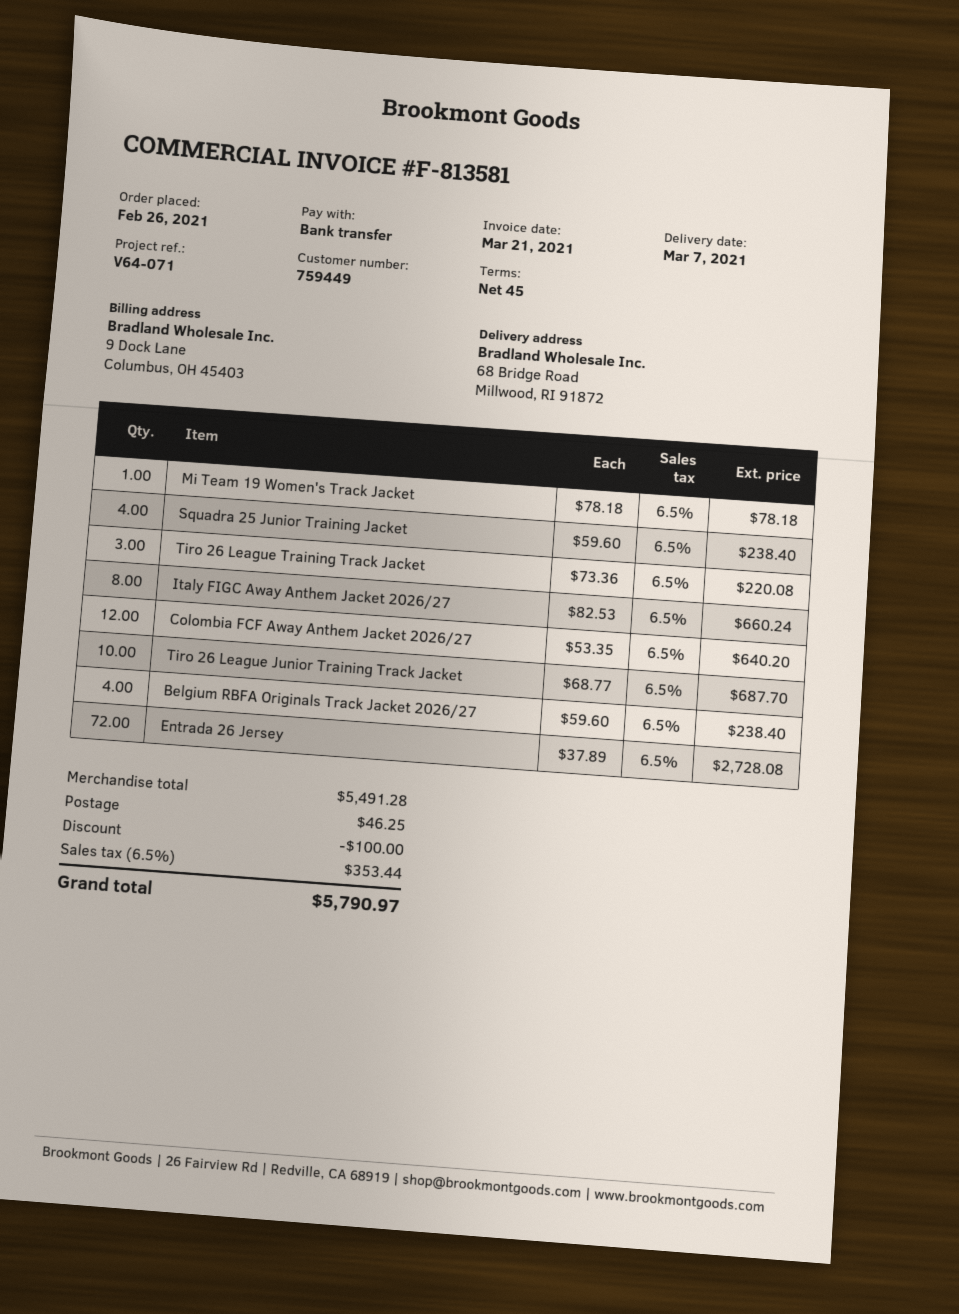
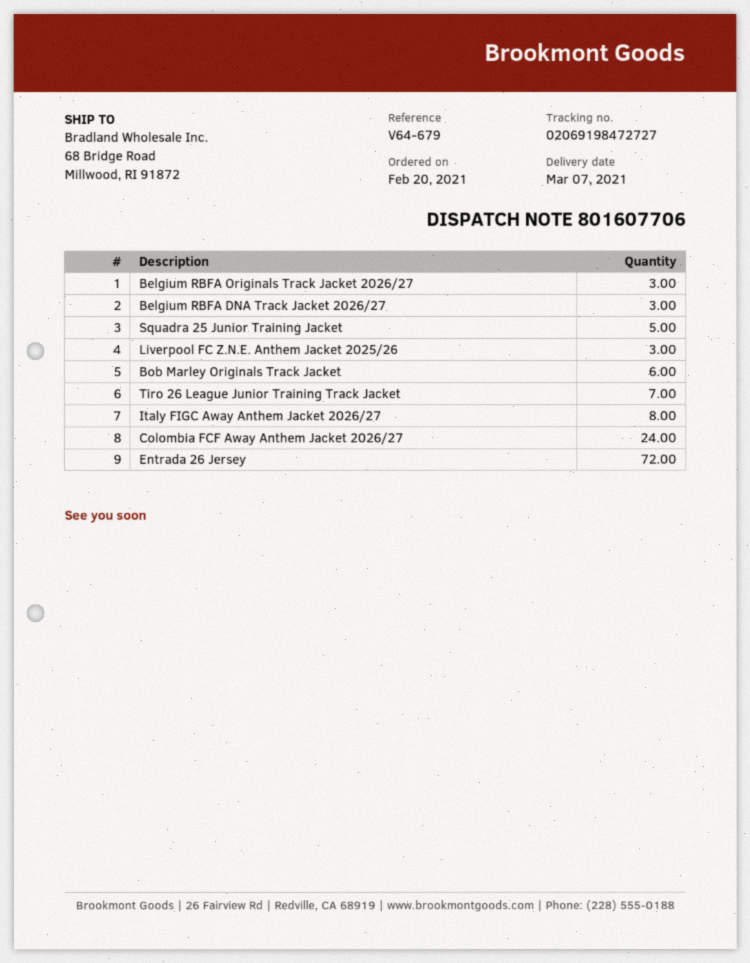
order date: 2021-02-26 -> 2021-02-20
reference: V64-071 -> V64-679
Mi Team 19 Women's Track Jacket: 1 -> none
Squadra 25 Junior Training Jacket: 4 -> 5
Tiro 26 League Training Track Jacket: 3 -> none
Colombia FCF Away Anthem Jacket 2026/27: 12 -> 24
Tiro 26 League Junior Training Track Jacket: 10 -> 7
Belgium RBFA Originals Track Jacket 2026/27: 4 -> 3
Belgium RBFA DNA Track Jacket 2026/27: none -> 3
Liverpool FC Z.N.E. Anthem Jacket 2025/26: none -> 3
Bob Marley Originals Track Jacket: none -> 6

